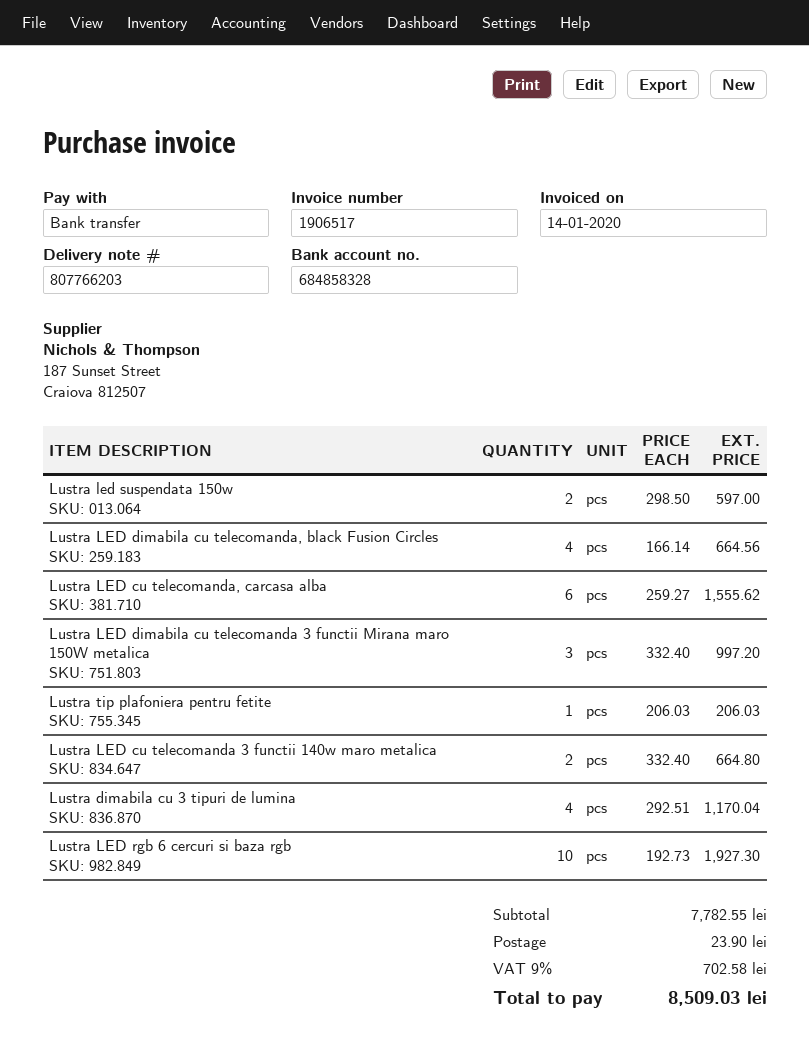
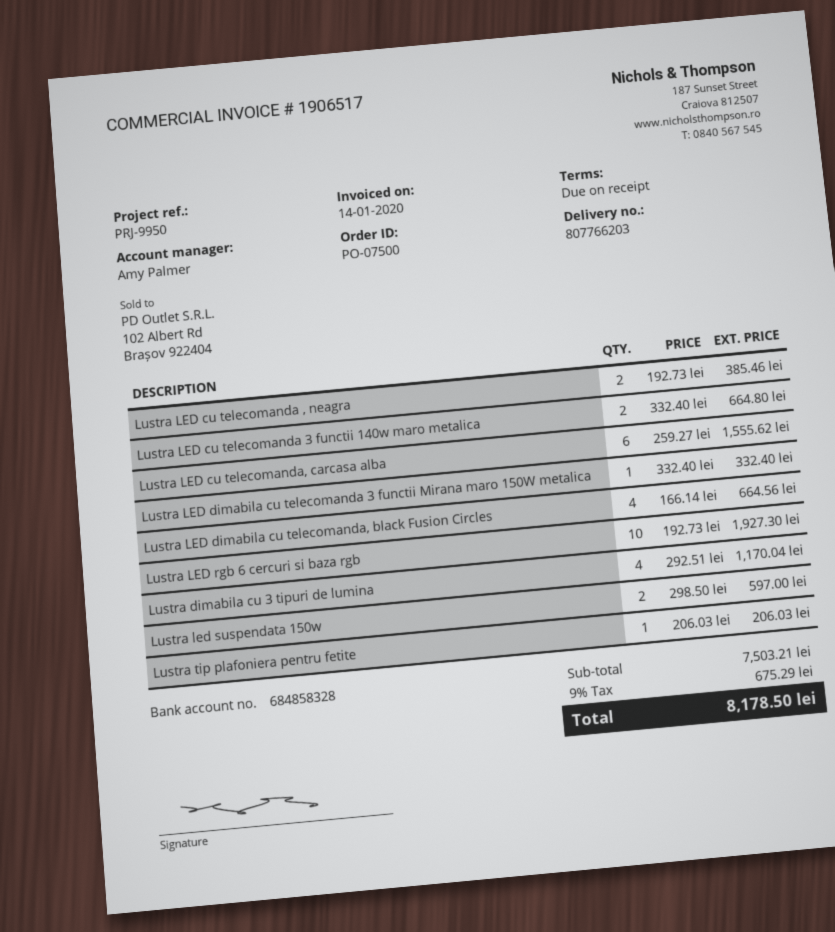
Lustra LED dimabila cu telecomanda 3 functii Mirana maro 150W metalica: 3 x 332.40 = 997.20 -> 1 x 332.40 = 332.40
Lustra LED cu telecomanda , neagra: none -> 2 x 192.73 = 385.46
subtotal: 7782.55 -> 7503.21
shipping: 23.90 -> none
tax: 9% = 702.58 -> 9% = 675.29
total: 8509.03 -> 8178.50

